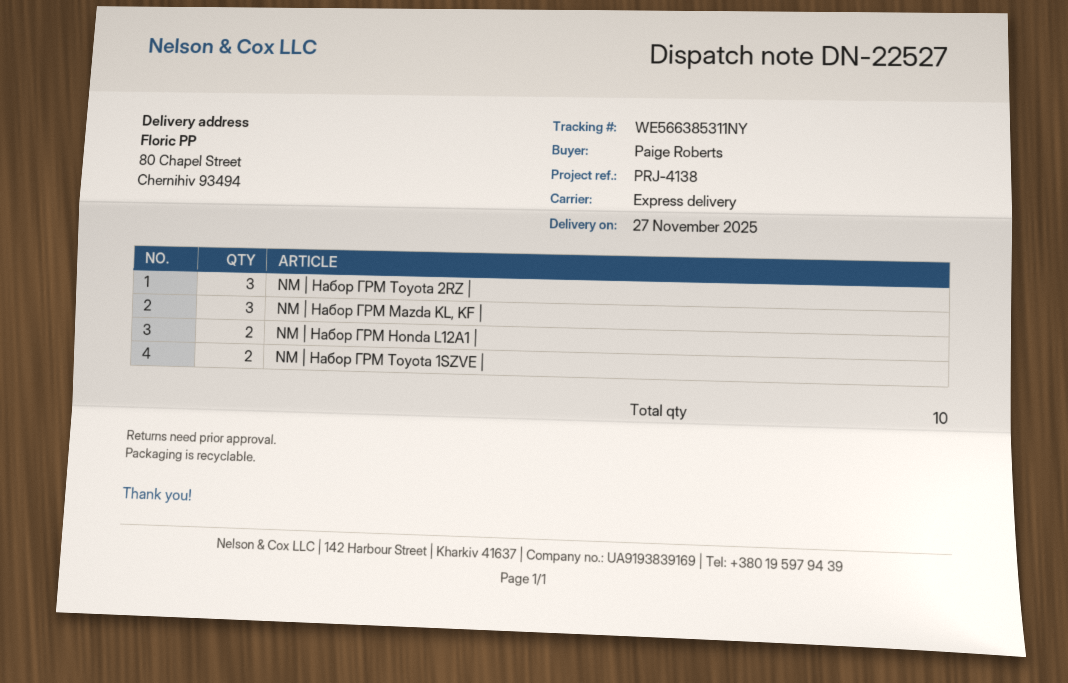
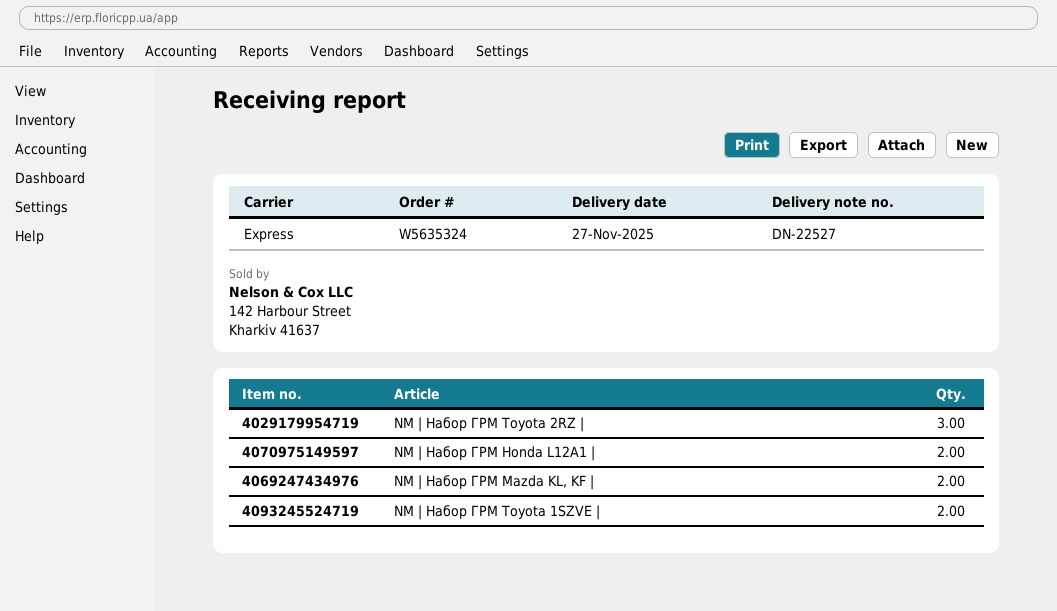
NM | Набор ГРМ Mazda KL, KF |: 3 -> 2

